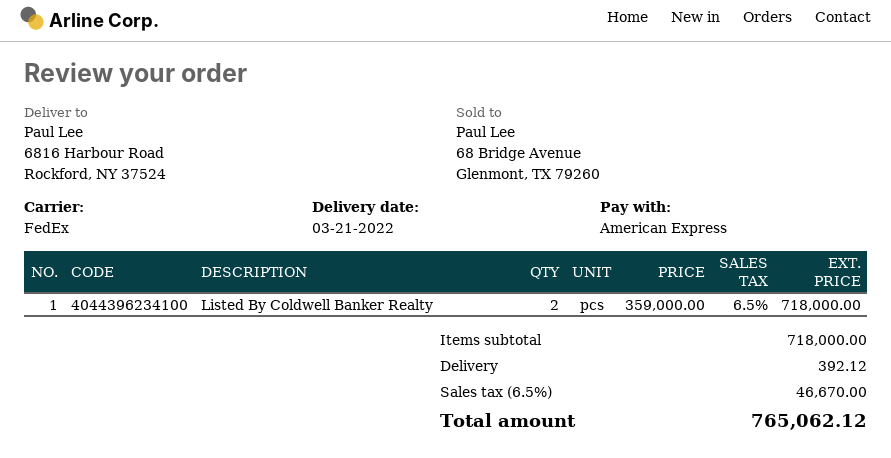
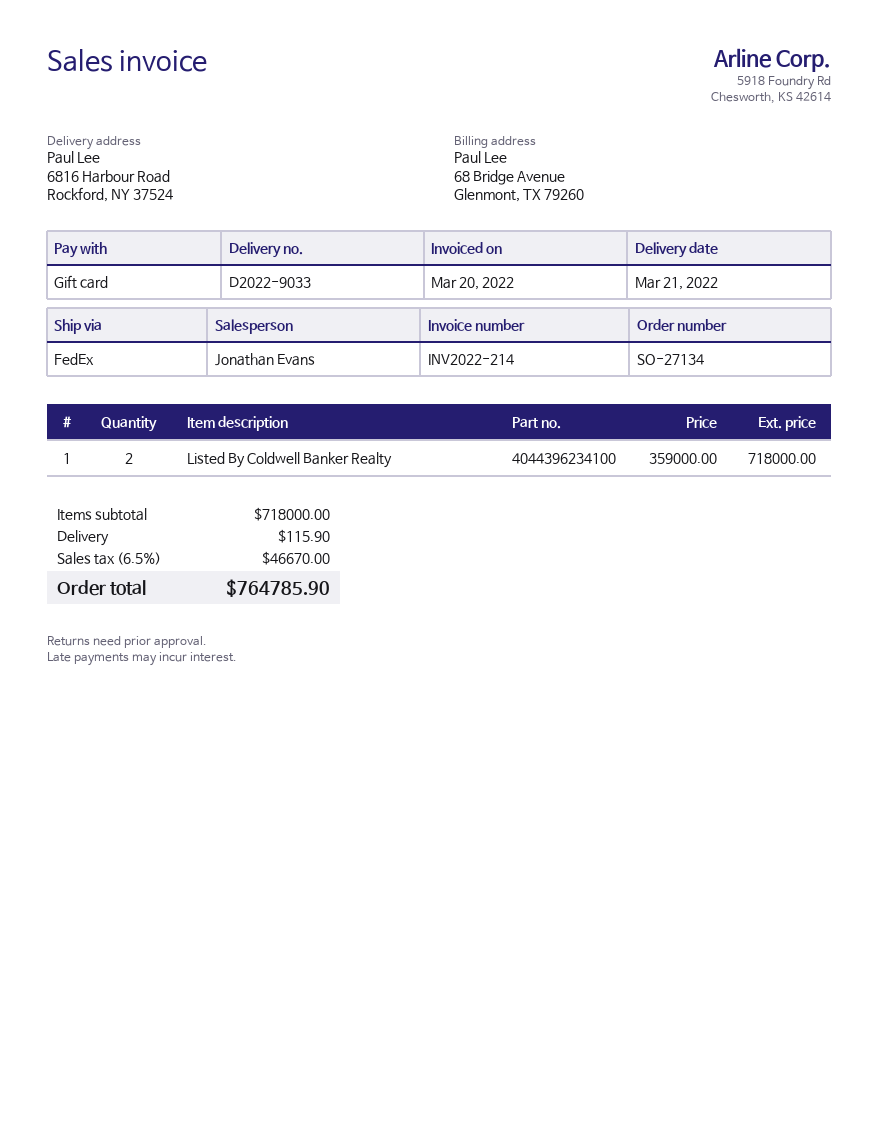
payment method: American Express -> gift card
shipping: 392.12 -> 115.90
total: 765062.12 -> 764785.90

